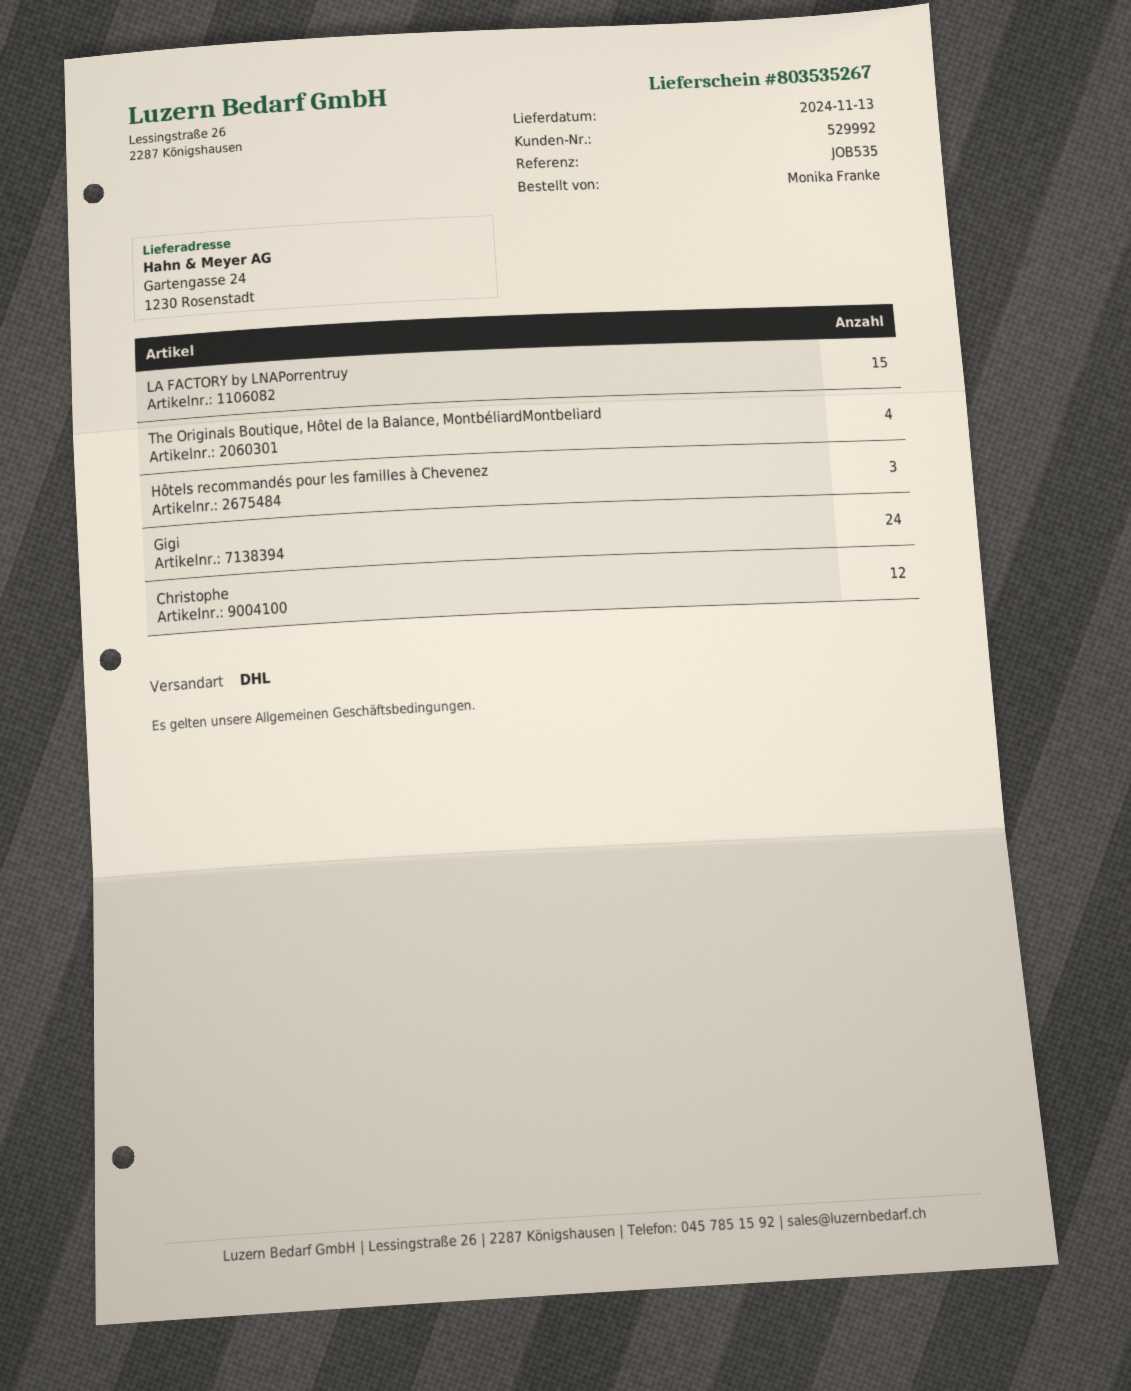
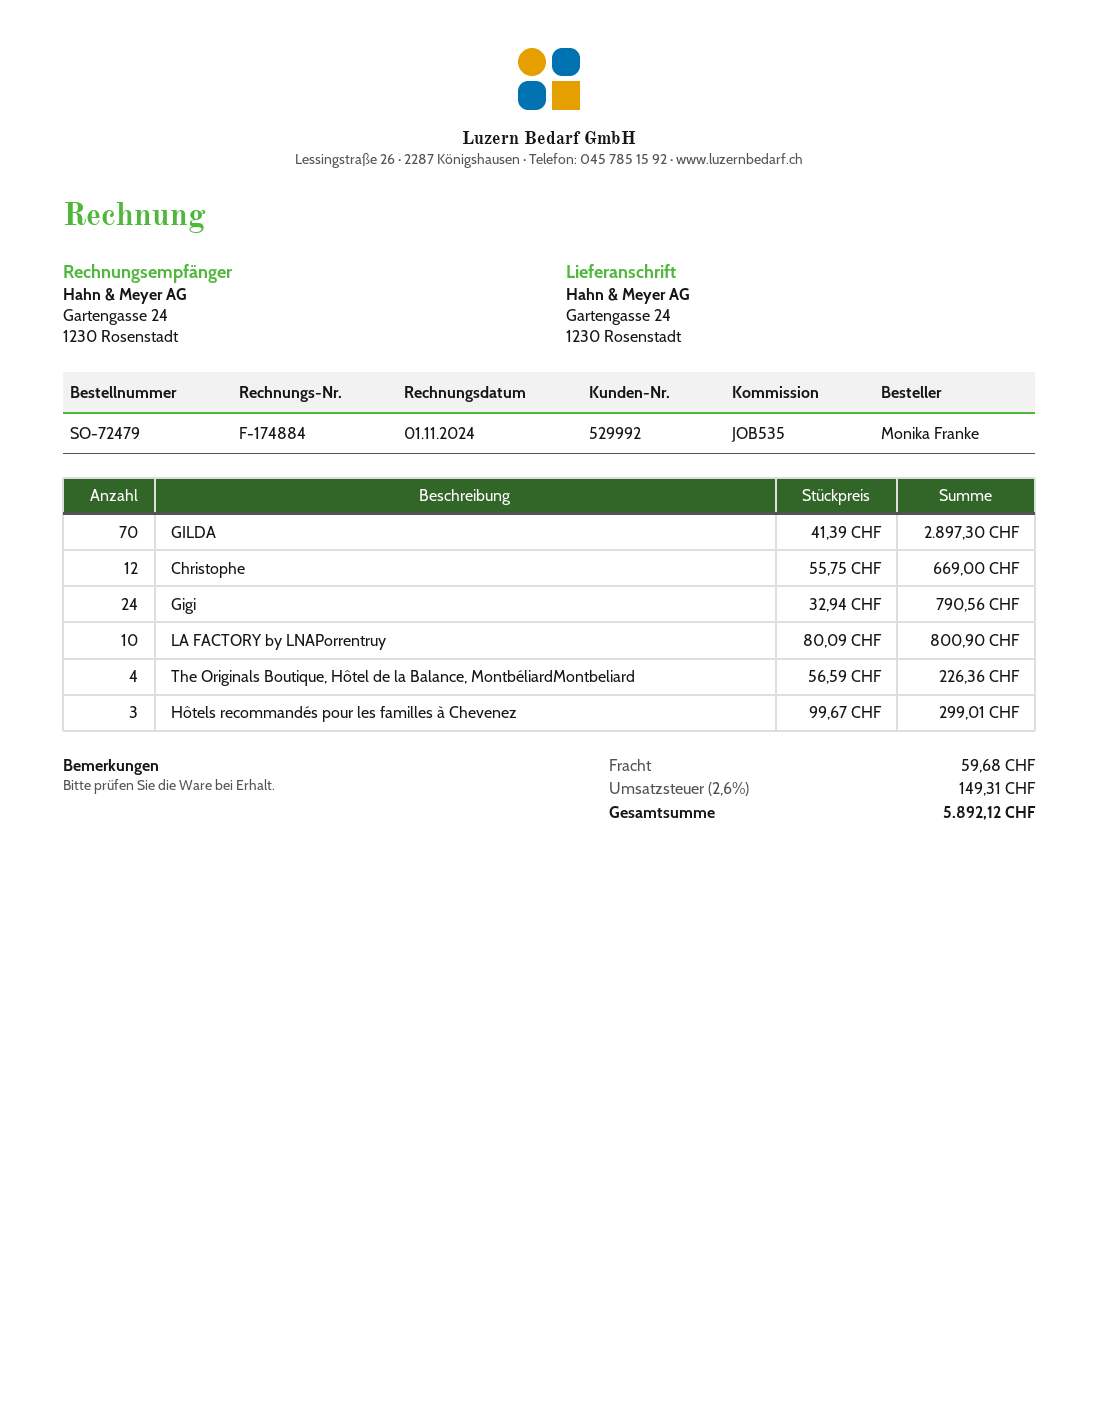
LA FACTORY by LNAPorrentruy: 15 -> 10
GILDA: none -> 70

